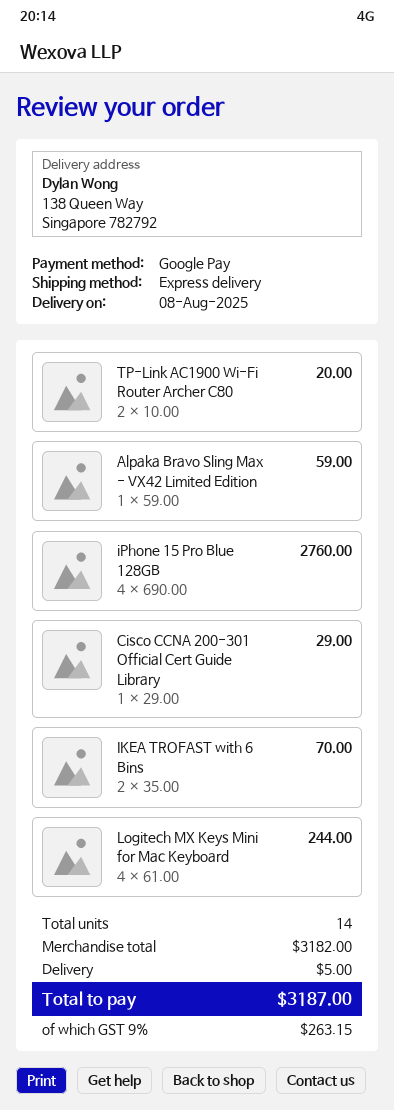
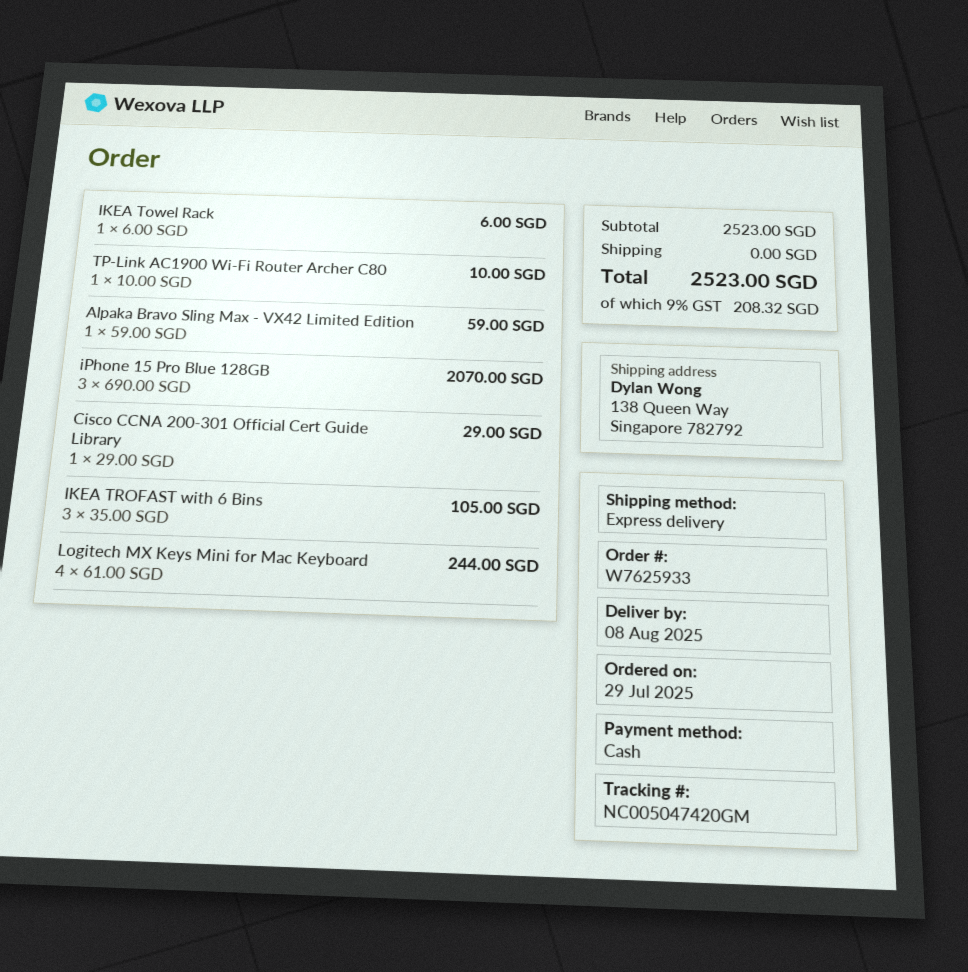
payment method: Google Pay -> cash
TP-Link AC1900 Wi-Fi Router Archer C80: 2 x 10.00 = 20.00 -> 1 x 10.00 = 10.00
iPhone 15 Pro Blue 128GB: 4 x 690.00 = 2760.00 -> 3 x 690.00 = 2070.00
IKEA TROFAST with 6 Bins: 2 x 35.00 = 70.00 -> 3 x 35.00 = 105.00
IKEA Towel Rack: none -> 1 x 6.00 = 6.00
subtotal: 3182.00 -> 2523.00
shipping: 5.00 -> 0.00
tax: 9% = 263.15 -> 9% = 208.32
total: 3187.00 -> 2523.00

